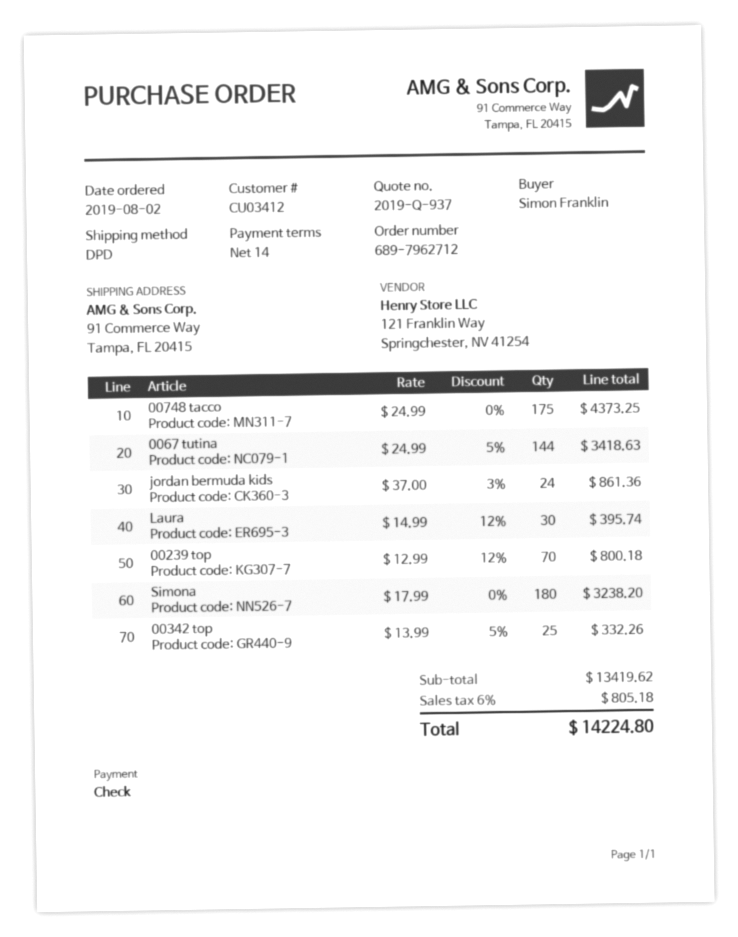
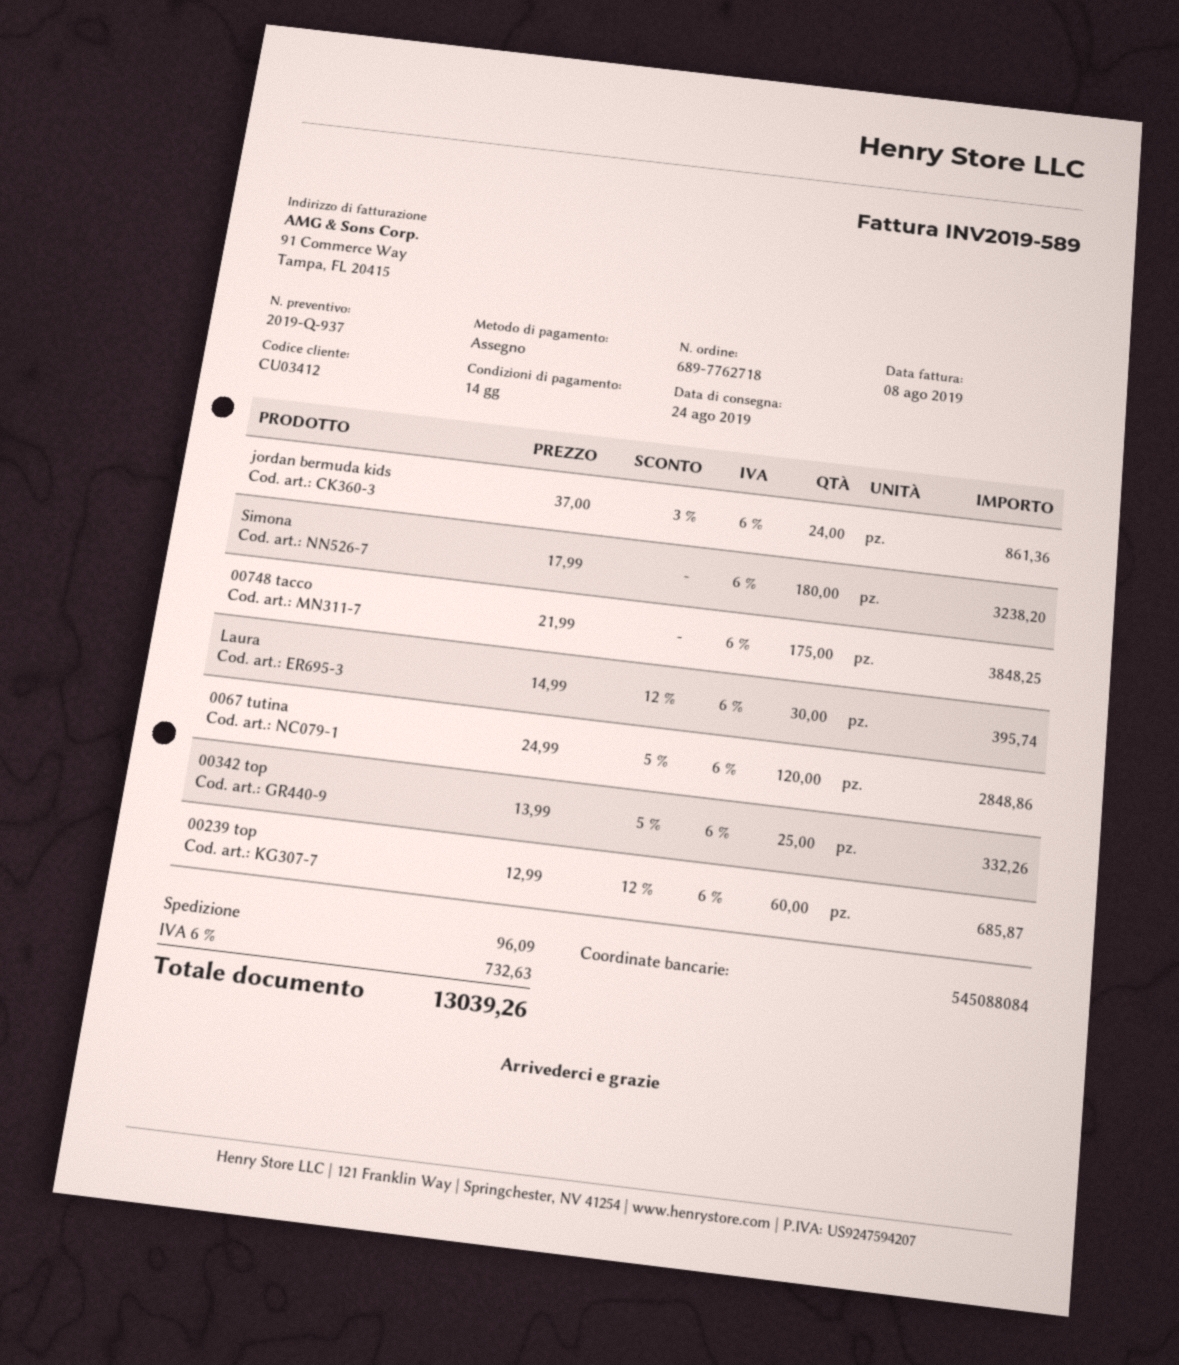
order number: 689-7962712 -> 689-7762718
00748 tacco: 175 x 24.99 = 4373.25 -> 175 x 21.99 = 3848.25
0067 tutina: 144 x 24.99 - 5% = 3418.63 -> 120 x 24.99 - 5% = 2848.86
00239 top: 70 x 12.99 - 12% = 800.18 -> 60 x 12.99 - 12% = 685.87
shipping: none -> 96.09
tax: 6% = 805.18 -> 6% = 732.63
total: 14224.80 -> 13039.26

